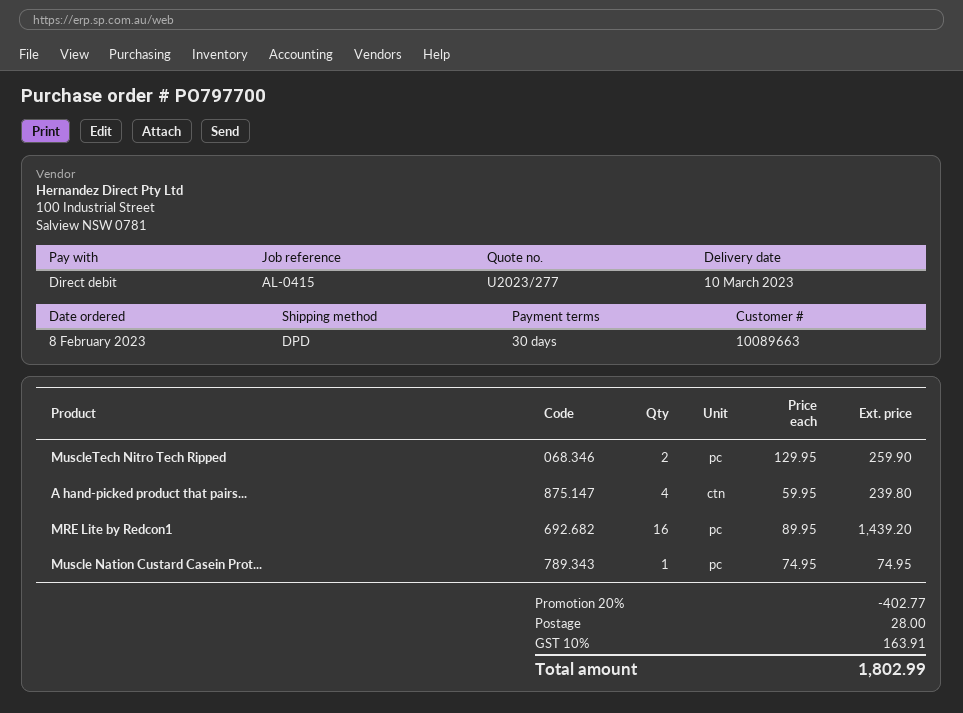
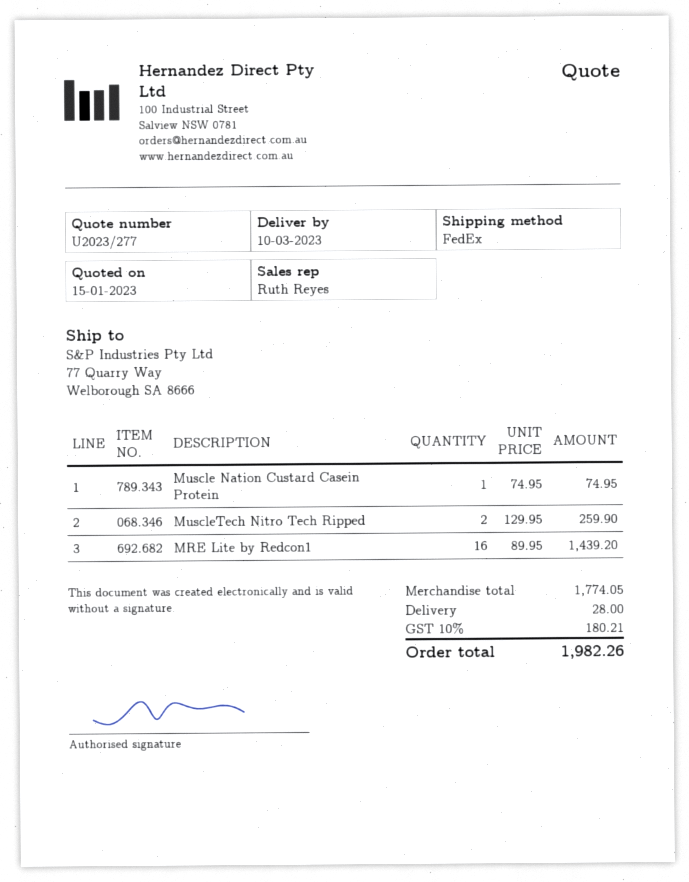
shipping method: DPD -> FedEx
A hand-picked product that pairs...: 4 x 59.95 = 239.80 -> none
discount: 20% = 402.77 -> none
tax: 10% = 163.91 -> 10% = 180.21
total: 1802.99 -> 1982.26

